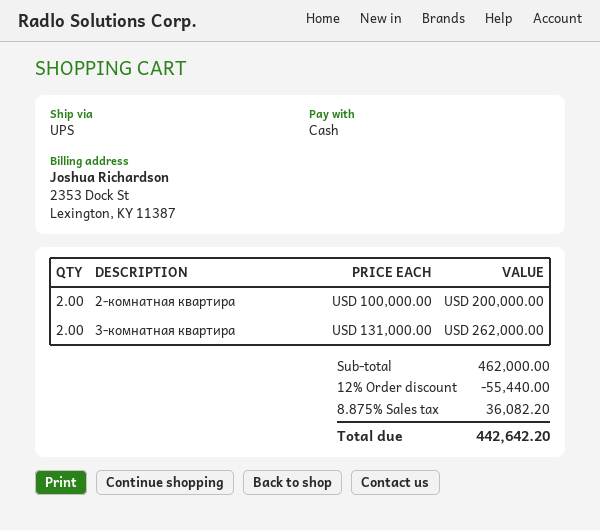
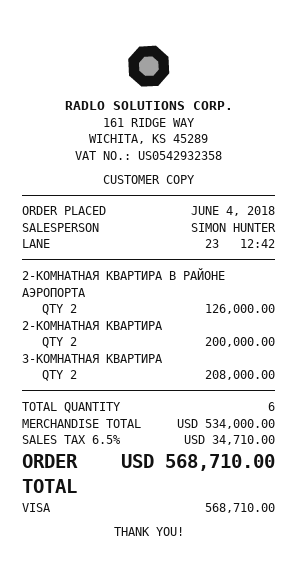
payment method: cash -> Visa
3-комнатная квартира: 2 for 262000.00 -> 2 for 208000.00
2-КОМНАТНАЯ КВАРТИРА В РАЙОНЕ АЭРОПОРТА: none -> 2 for 126000.00
subtotal: 462000.00 -> 534000.00
discount: 12% = 55440.00 -> none
tax: 8.875% = 36082.20 -> 6.5% = 34710.00
total: 442642.20 -> 568710.00

